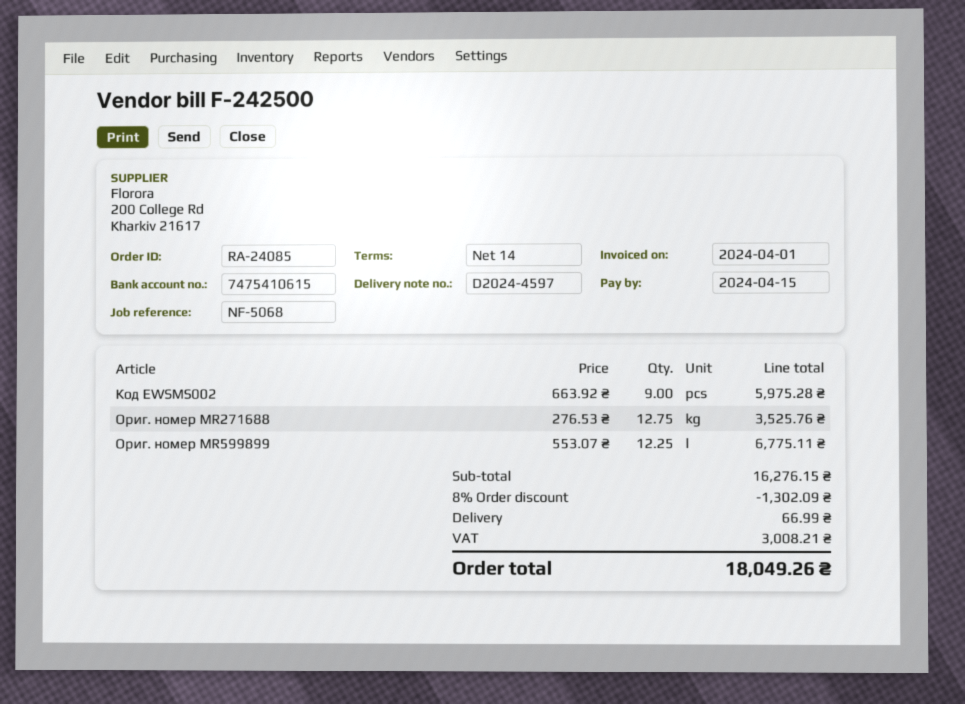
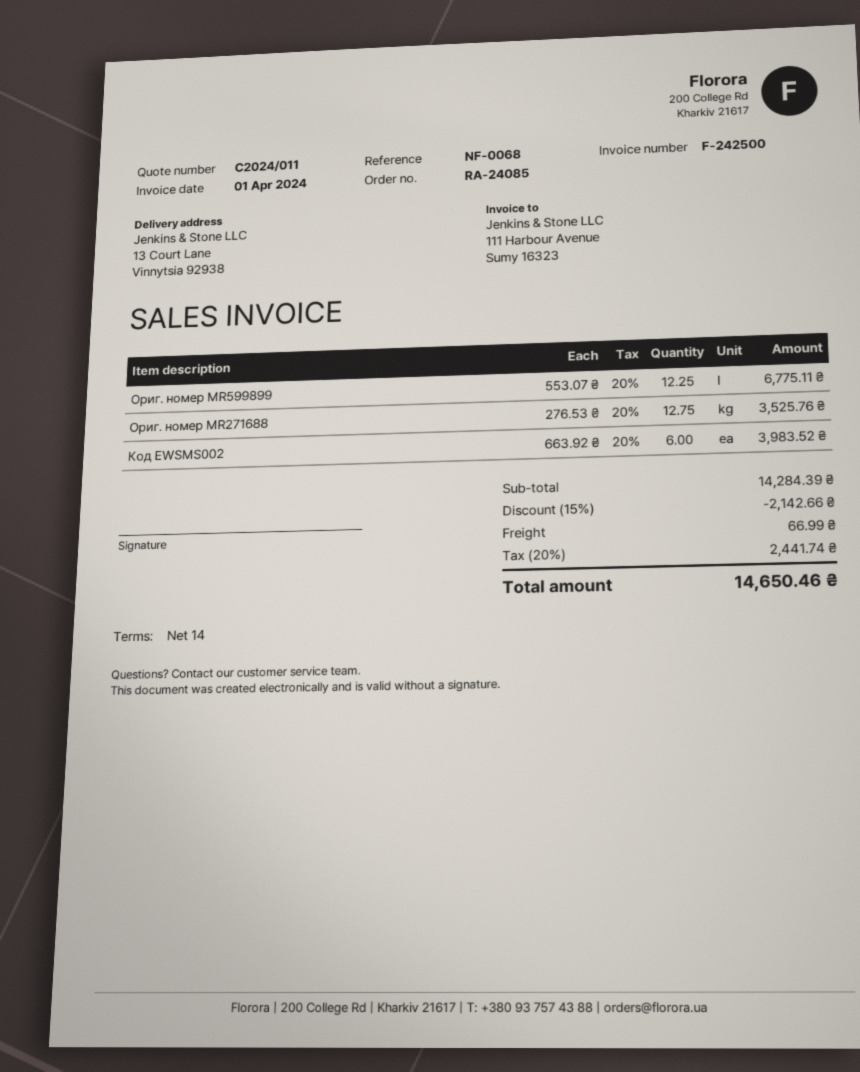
reference: NF-5068 -> NF-0068
Код EWSMS002: 9 x 663.92 = 5975.28 -> 6 x 663.92 = 3983.52
subtotal: 16276.15 -> 14284.39
discount: 8% = 1302.09 -> 15% = 2142.66
tax: 3008.21 -> 2441.74
total: 18049.26 -> 14650.46

